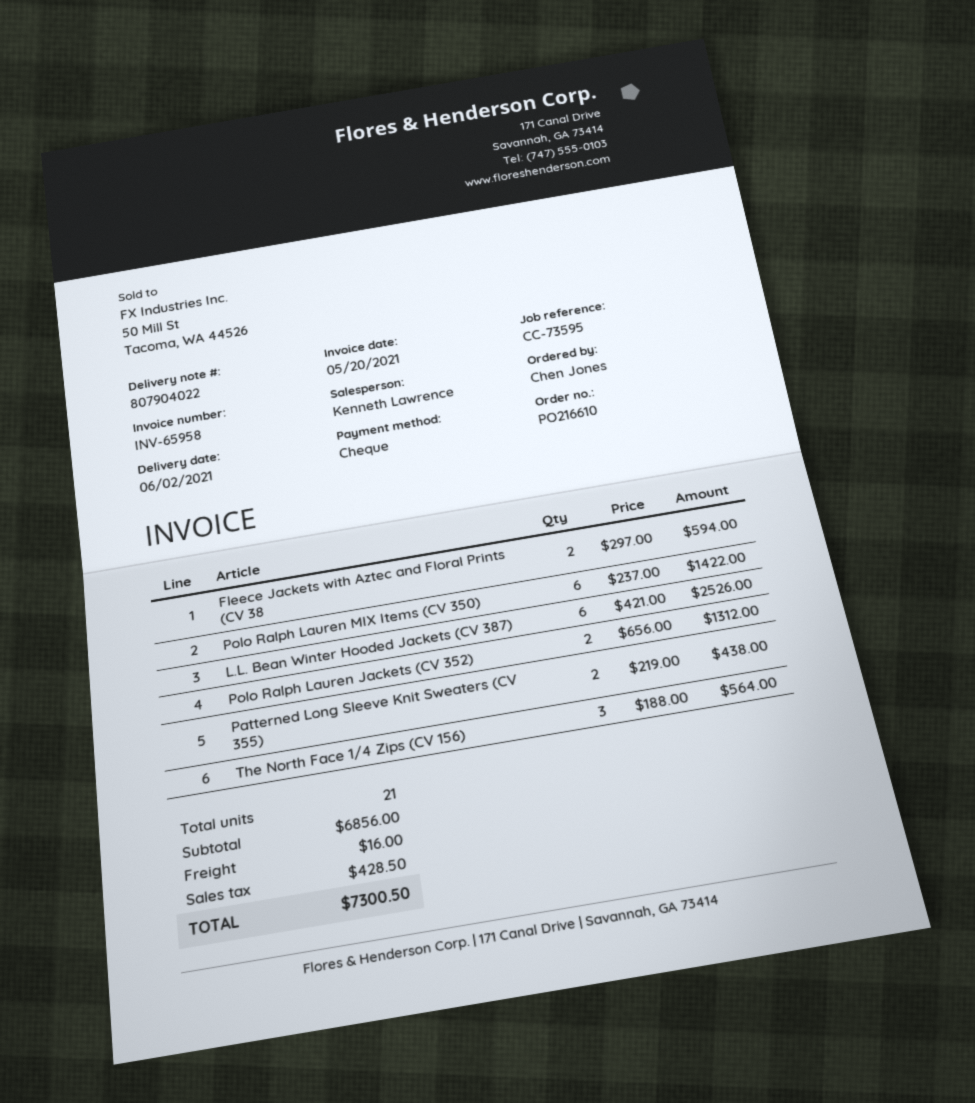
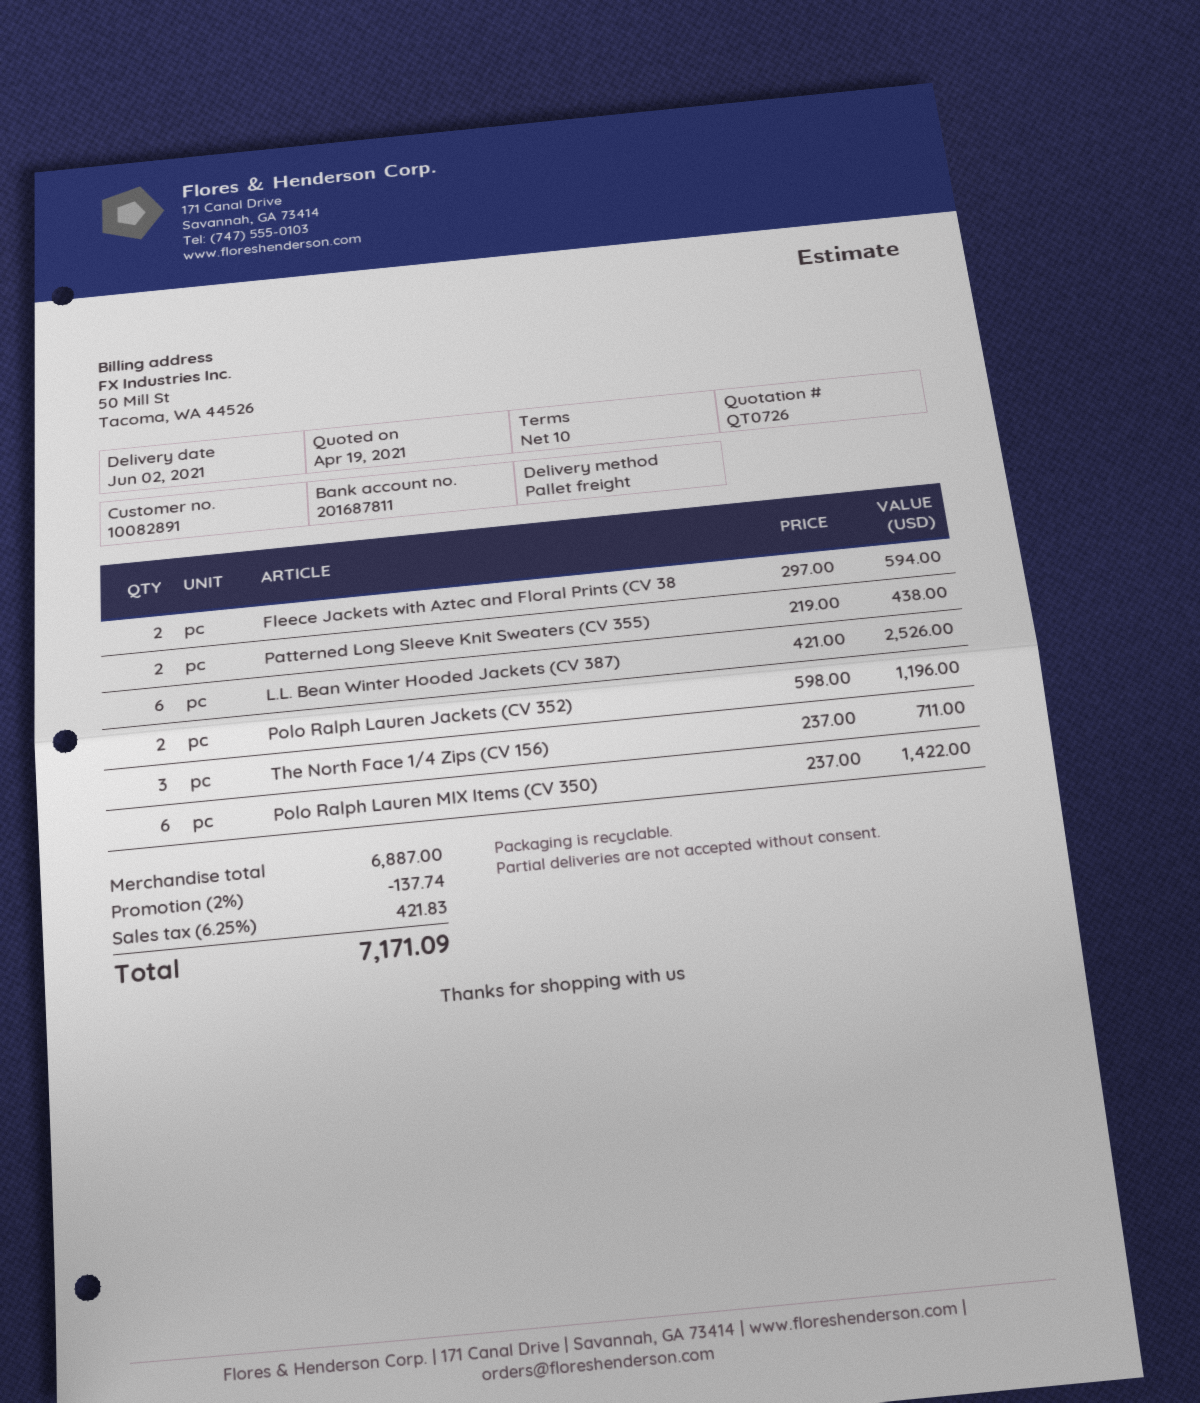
Polo Ralph Lauren Jackets (CV 352): 2 x 656.00 = 1312.00 -> 2 x 598.00 = 1196.00
The North Face 1/4 Zips (CV 156): 3 x 188.00 = 564.00 -> 3 x 237.00 = 711.00
subtotal: 6856.00 -> 6887.00
discount: none -> 2% = 137.74
shipping: 16.00 -> none
tax: 428.50 -> 421.83
total: 7300.50 -> 7171.09

